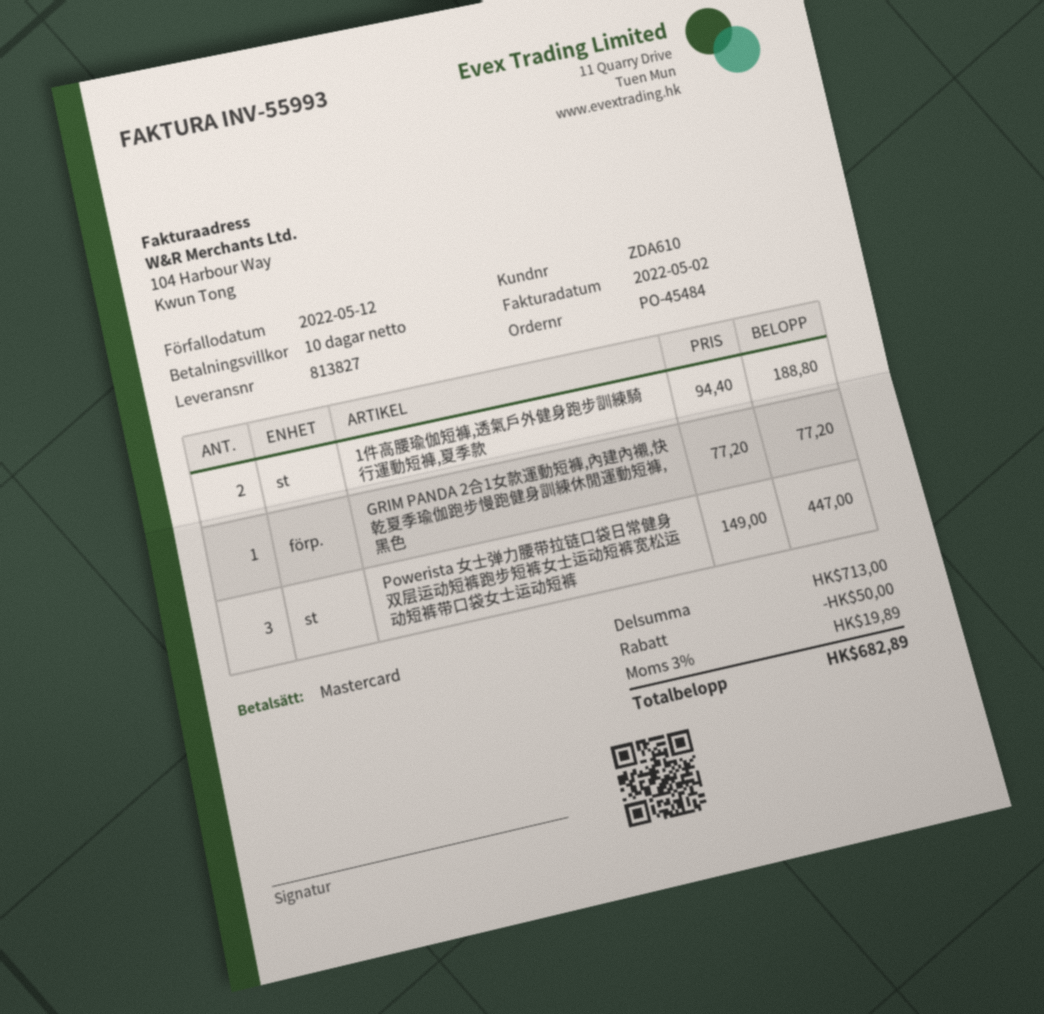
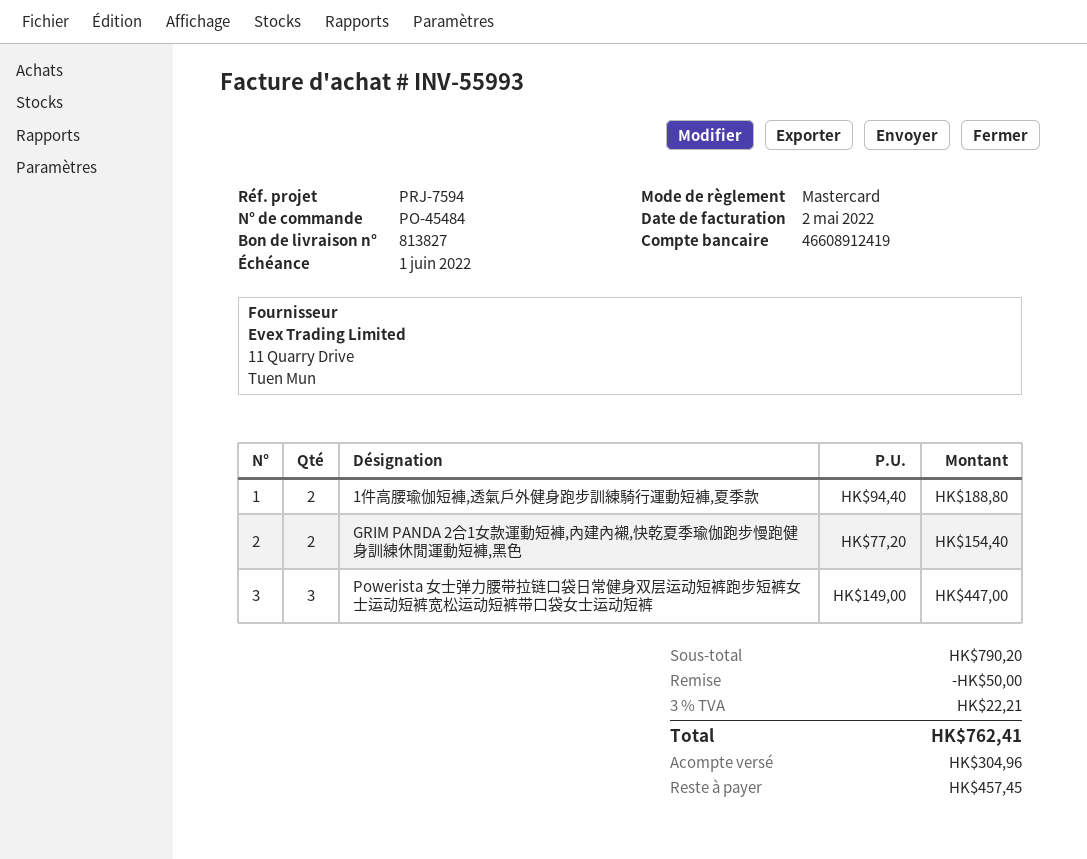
due date: 2022-05-12 -> 2022-06-01
GRIM PANDA 2合1女款運動短褲,內建內襯,快乾夏季瑜伽跑步慢跑健身訓練休閒運動短褲,黑色: 1 x 77.20 = 77.20 -> 2 x 77.20 = 154.40
subtotal: 713.00 -> 790.20
tax: 3% = 19.89 -> 3% = 22.21
total: 682.89 -> 762.41

